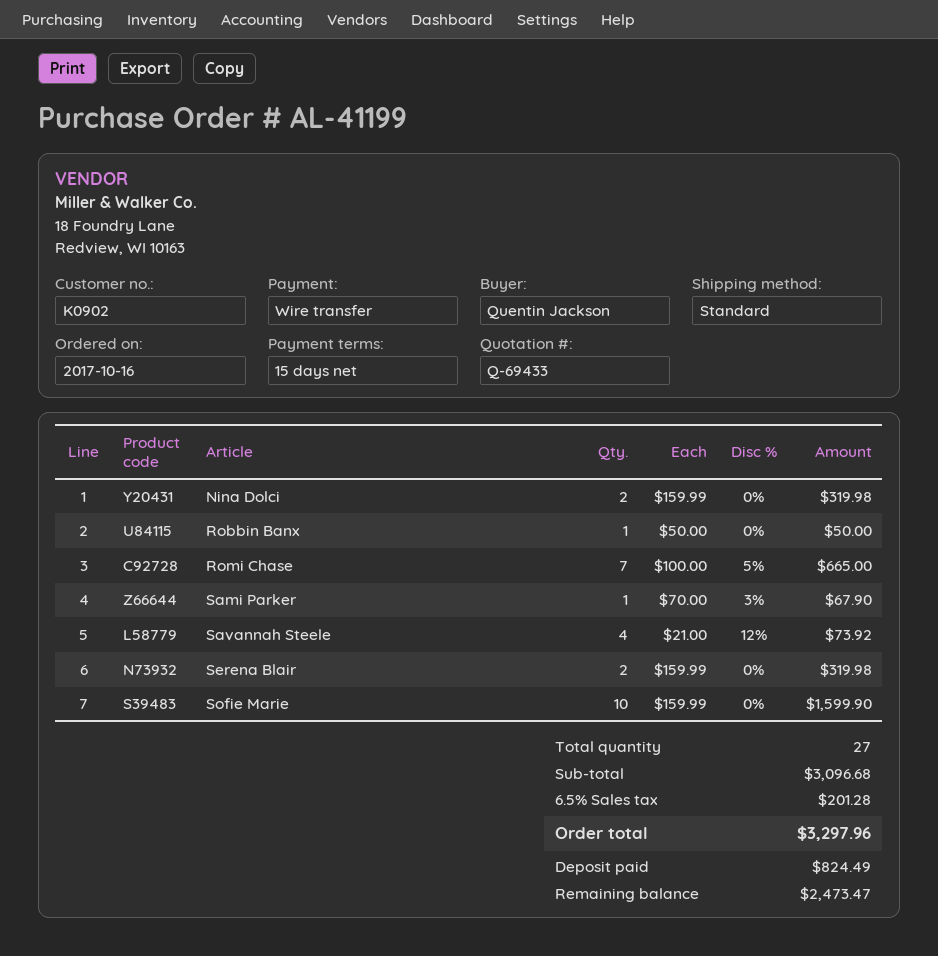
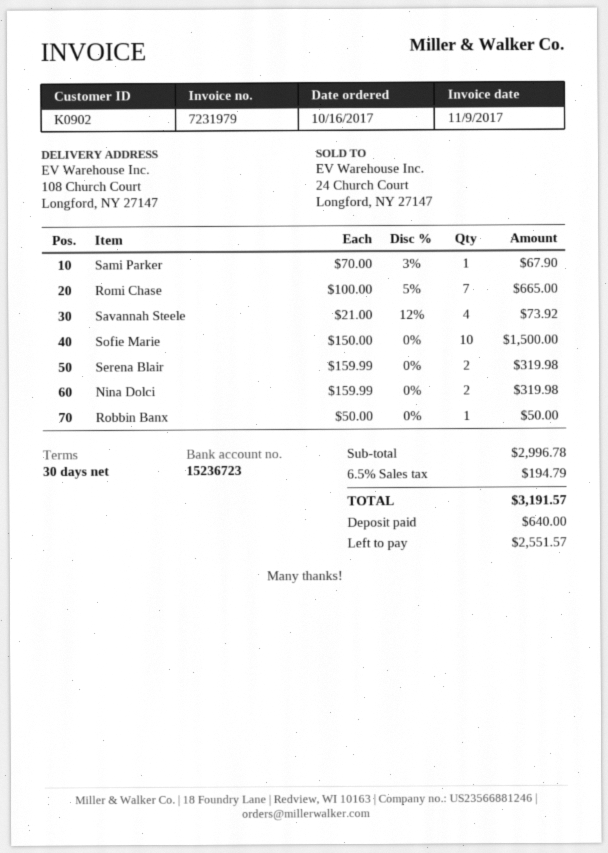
payment terms: 15 days -> 30 days
Sofie Marie: 10 x 159.99 = 1599.90 -> 10 x 150.00 = 1500.00
subtotal: 3096.68 -> 2996.78
tax: 6.5% = 201.28 -> 6.5% = 194.79
total: 3297.96 -> 3191.57
deposit: 824.49 -> 640.00
balance: 2473.47 -> 2551.57

